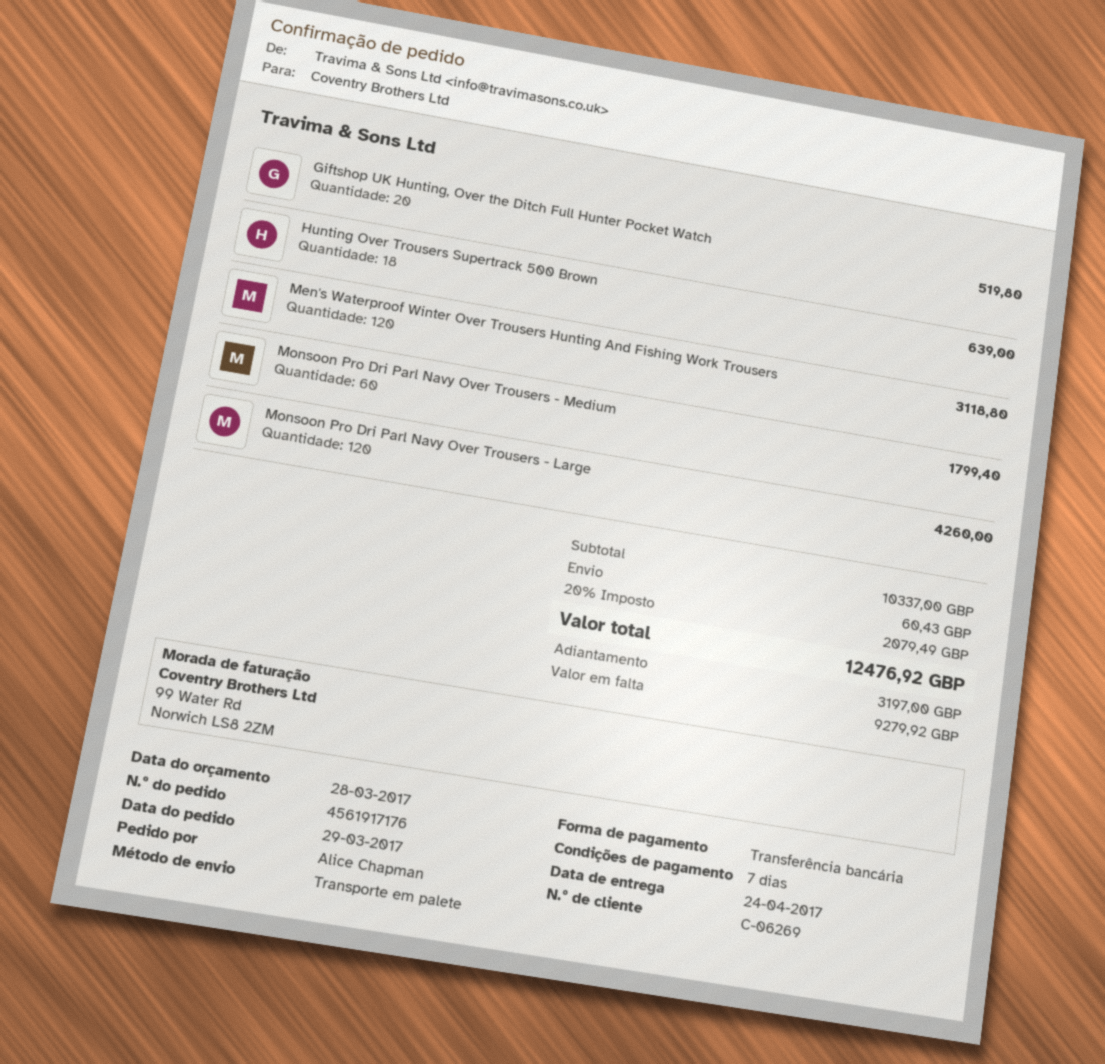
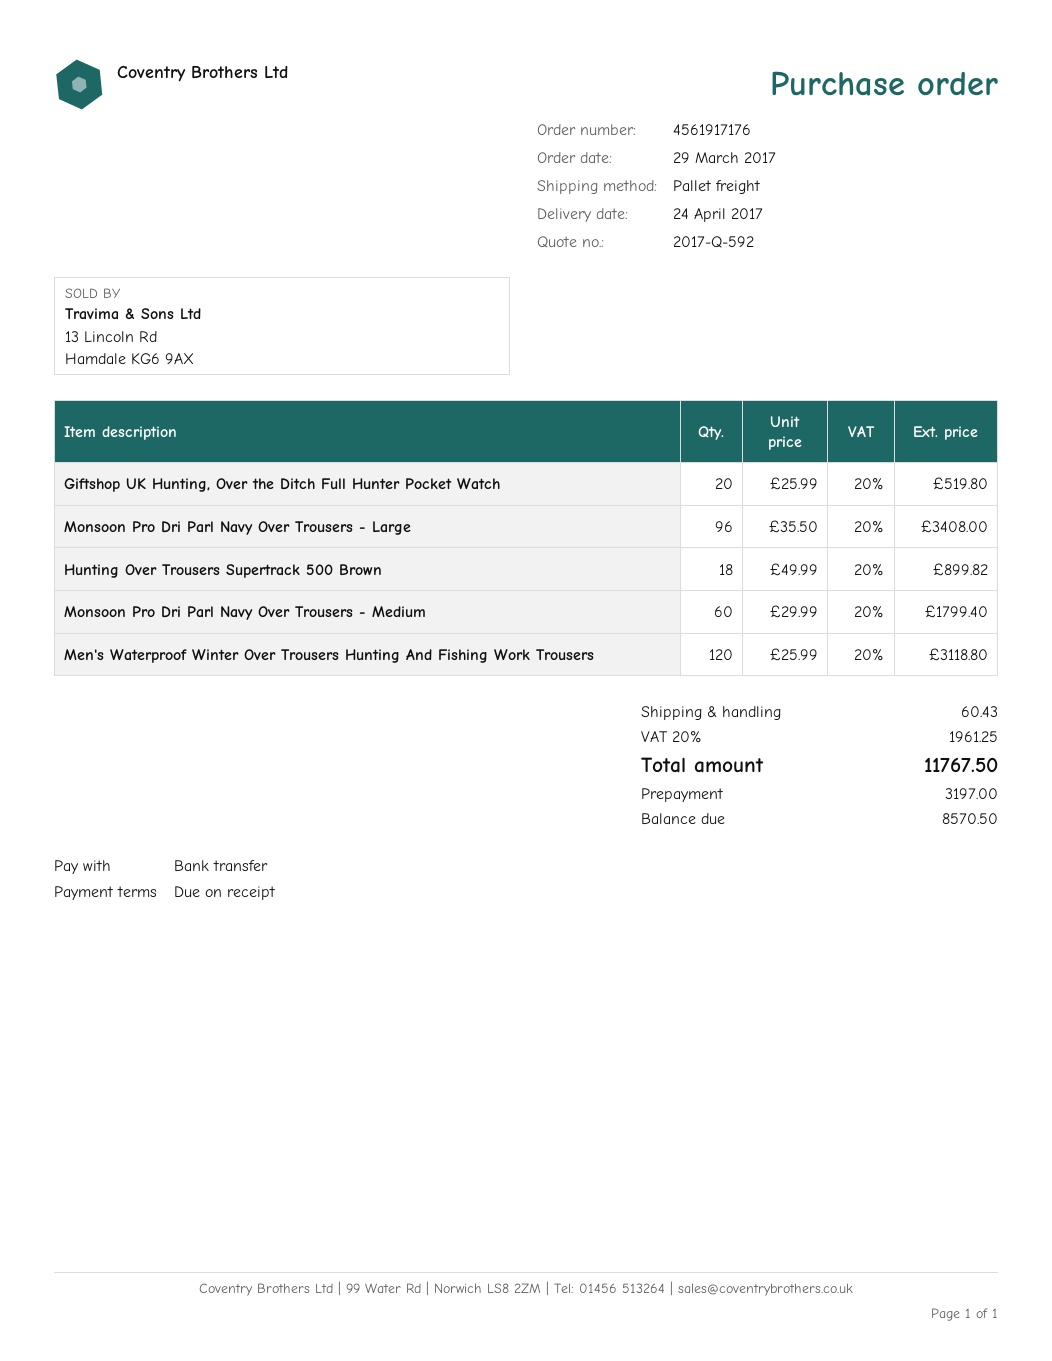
payment terms: 7 days -> on receipt
Hunting Over Trousers Supertrack 500 Brown: 18 for 639.00 -> 18 for 899.82
Monsoon Pro Dri Parl Navy Over Trousers - Large: 120 for 4260.00 -> 96 for 3408.00
tax: 20% = 2079.49 -> 20% = 1961.25
total: 12476.92 -> 11767.50
balance: 9279.92 -> 8570.50

